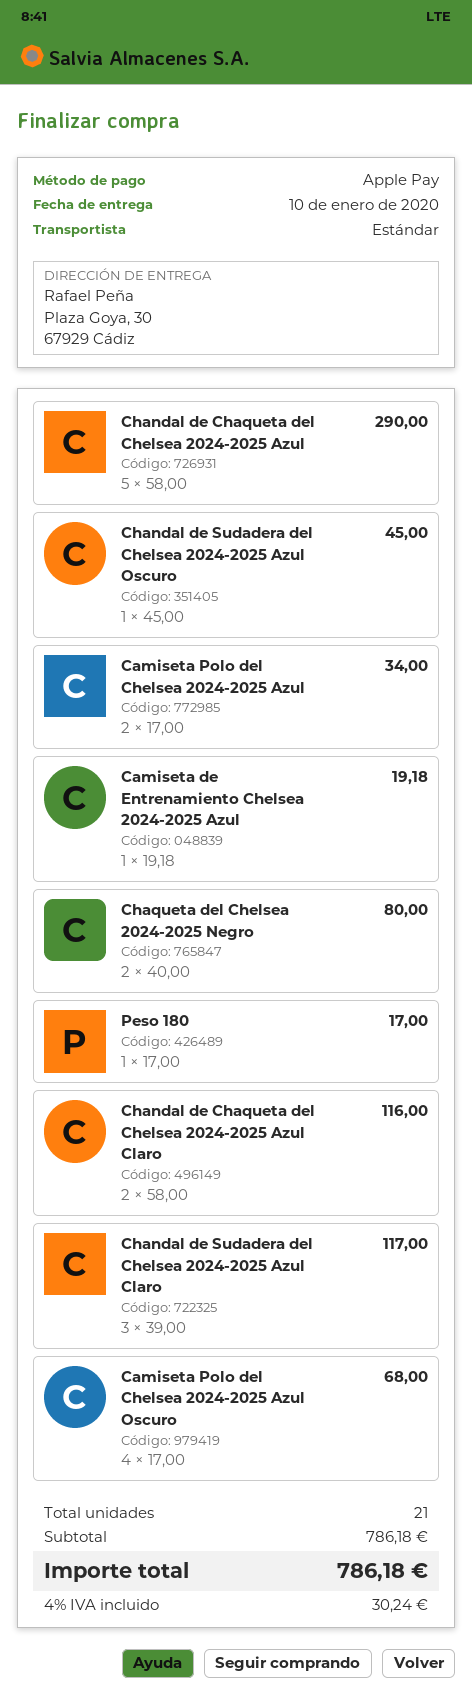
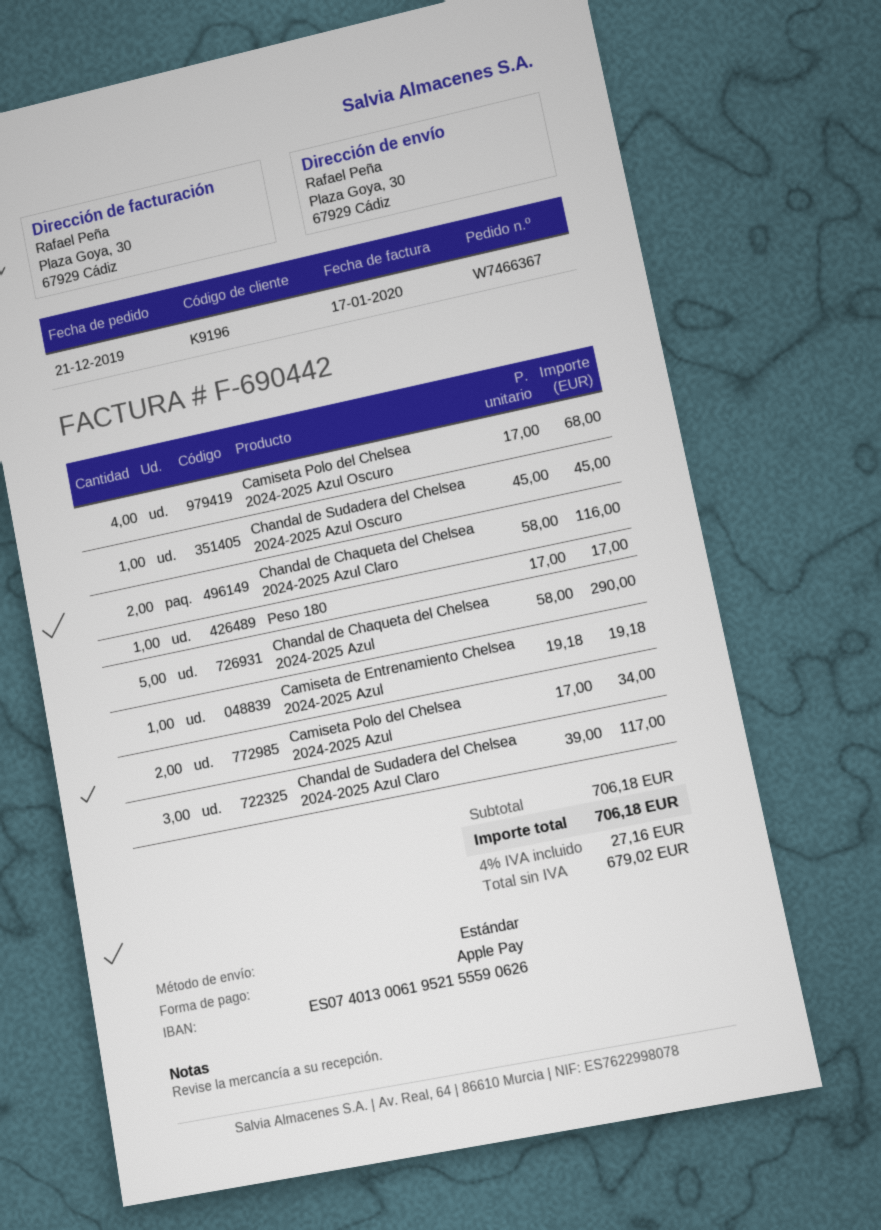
Chaqueta del Chelsea 2024-2025 Negro: 2 x 40.00 = 80.00 -> none
subtotal: 786.18 -> 706.18
tax: 4% = 30.24 -> 4% = 27.16
total: 786.18 -> 706.18

